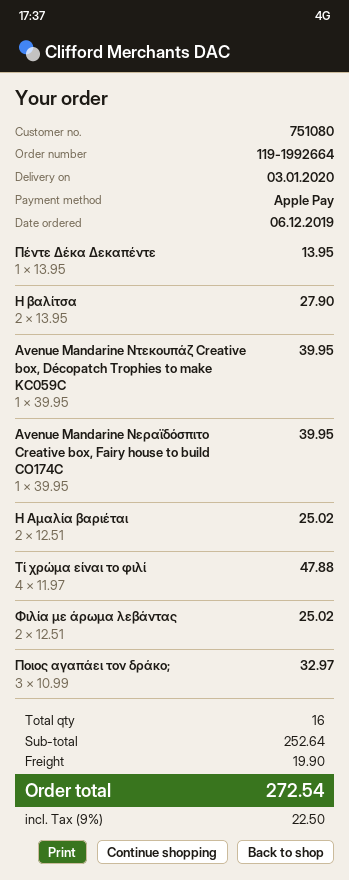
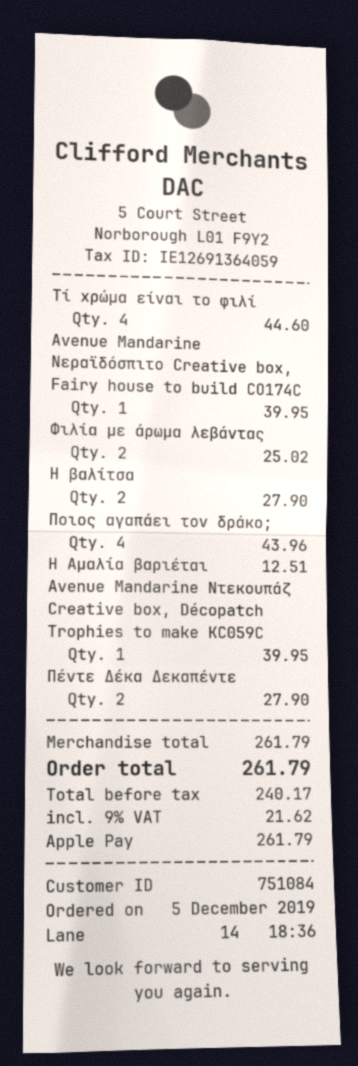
order date: 2019-12-06 -> 2019-12-05
customer number: 751080 -> 751084
Πέντε Δέκα Δεκαπέντε: 1 for 13.95 -> 2 for 27.90
Η Αμαλία βαριέται: 2 for 25.02 -> 1 for 12.51
Τί χρώμα είναι το φιλί: 4 for 47.88 -> 4 for 44.60
Ποιος αγαπάει τον δράκο;: 3 for 32.97 -> 4 for 43.96
subtotal: 252.64 -> 261.79
shipping: 19.90 -> none
tax: 9% = 22.50 -> 9% = 21.62
total: 272.54 -> 261.79

